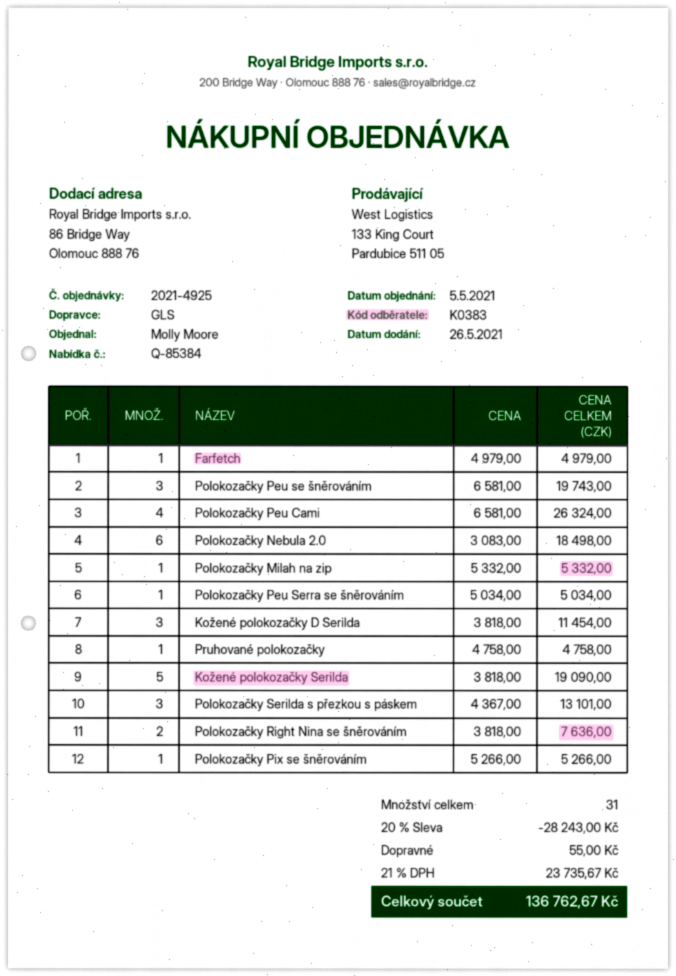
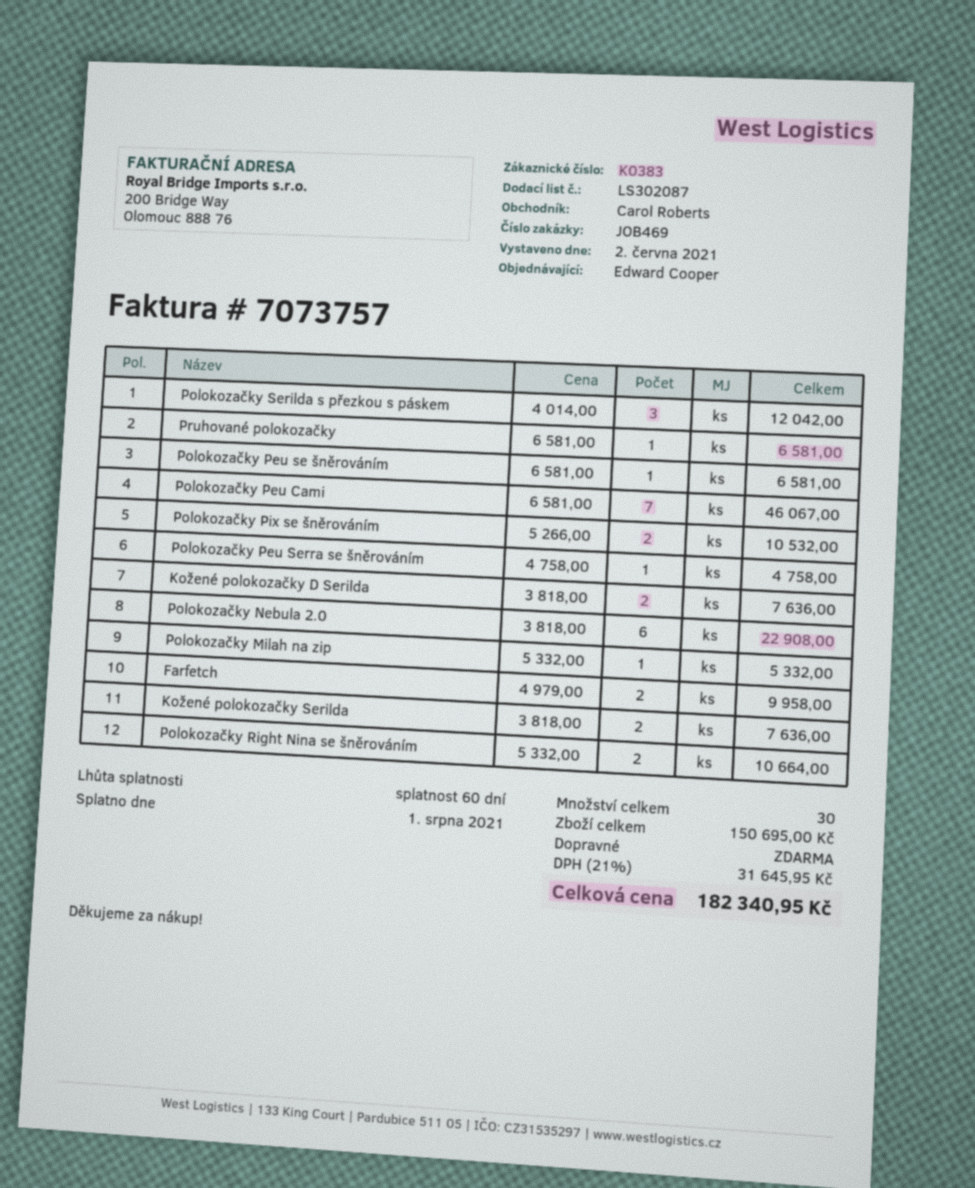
ordered by: Molly Moore -> Edward Cooper
Farfetch: 1 x 4979.00 = 4979.00 -> 2 x 4979.00 = 9958.00
Polokozačky Peu se šněrováním: 3 x 6581.00 = 19743.00 -> 1 x 6581.00 = 6581.00
Polokozačky Peu Cami: 4 x 6581.00 = 26324.00 -> 7 x 6581.00 = 46067.00
Polokozačky Nebula 2.0: 6 x 3083.00 = 18498.00 -> 6 x 3818.00 = 22908.00
Polokozačky Peu Serra se šněrováním: 1 x 5034.00 = 5034.00 -> 1 x 4758.00 = 4758.00
Kožené polokozačky D Serilda: 3 x 3818.00 = 11454.00 -> 2 x 3818.00 = 7636.00
Pruhované polokozačky: 1 x 4758.00 = 4758.00 -> 1 x 6581.00 = 6581.00
Kožené polokozačky Serilda: 5 x 3818.00 = 19090.00 -> 2 x 3818.00 = 7636.00
Polokozačky Serilda s přezkou s páskem: 3 x 4367.00 = 13101.00 -> 3 x 4014.00 = 12042.00
Polokozačky Right Nina se šněrováním: 2 x 3818.00 = 7636.00 -> 2 x 5332.00 = 10664.00
Polokozačky Pix se šněrováním: 1 x 5266.00 = 5266.00 -> 2 x 5266.00 = 10532.00
total quantity: 31 -> 30
discount: 20% = 28243.00 -> none
shipping: 55.00 -> 0.00
tax: 21% = 23735.67 -> 21% = 31645.95
total: 136762.67 -> 182340.95

